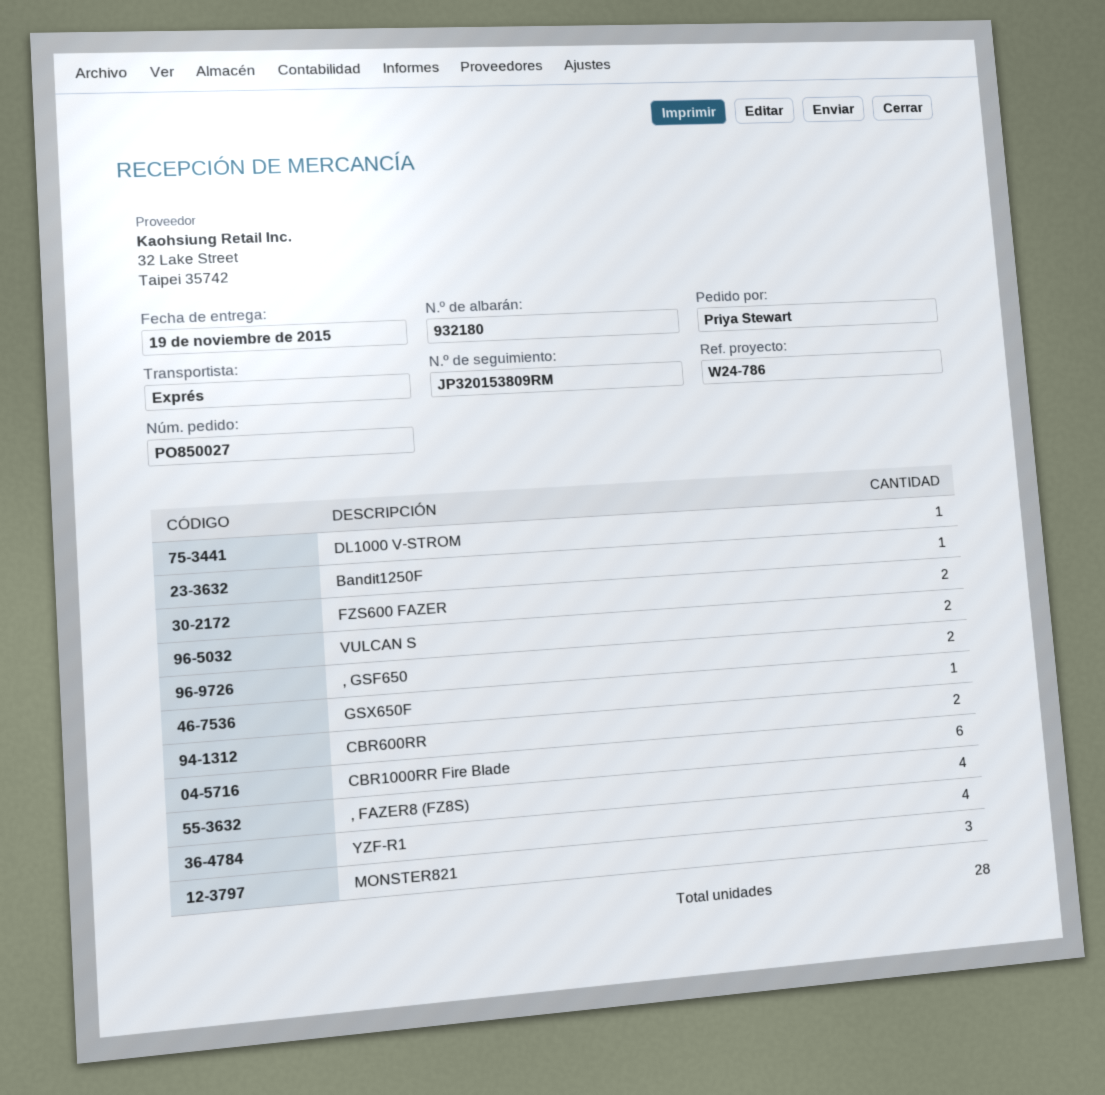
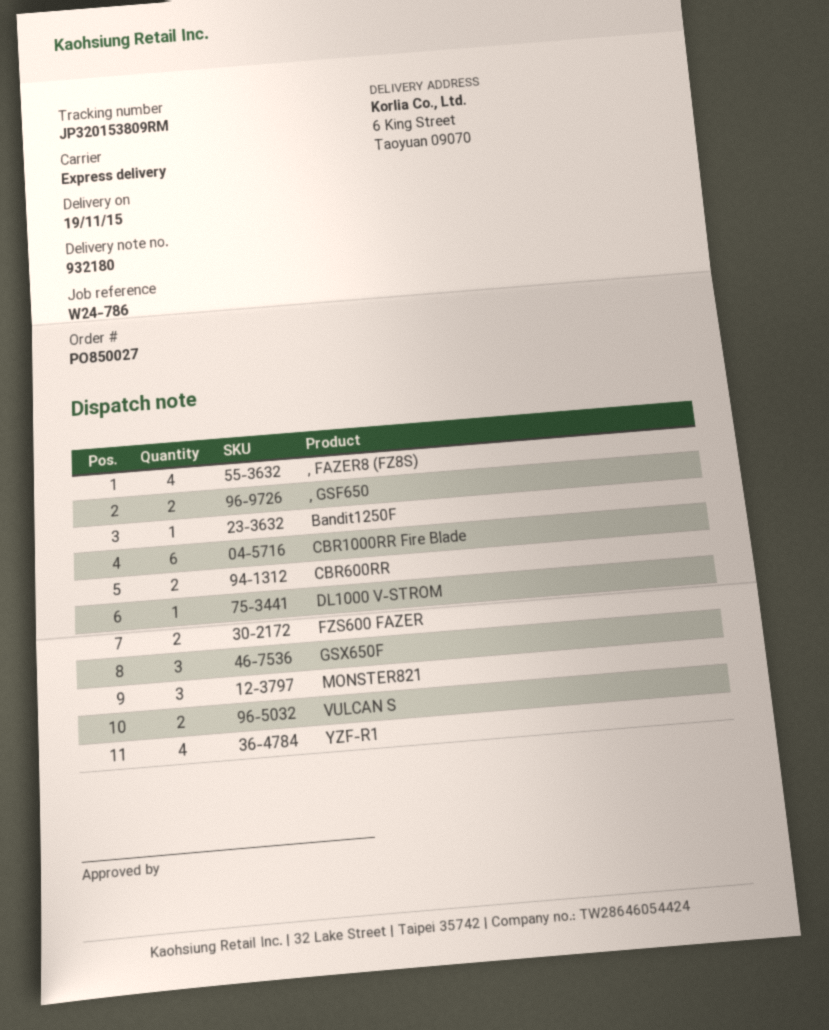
GSX650F: 1 -> 3

